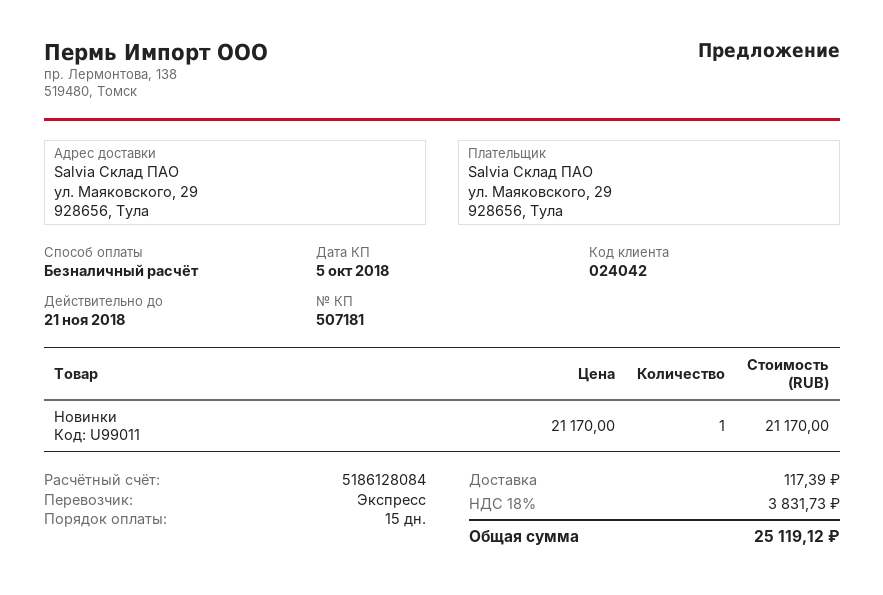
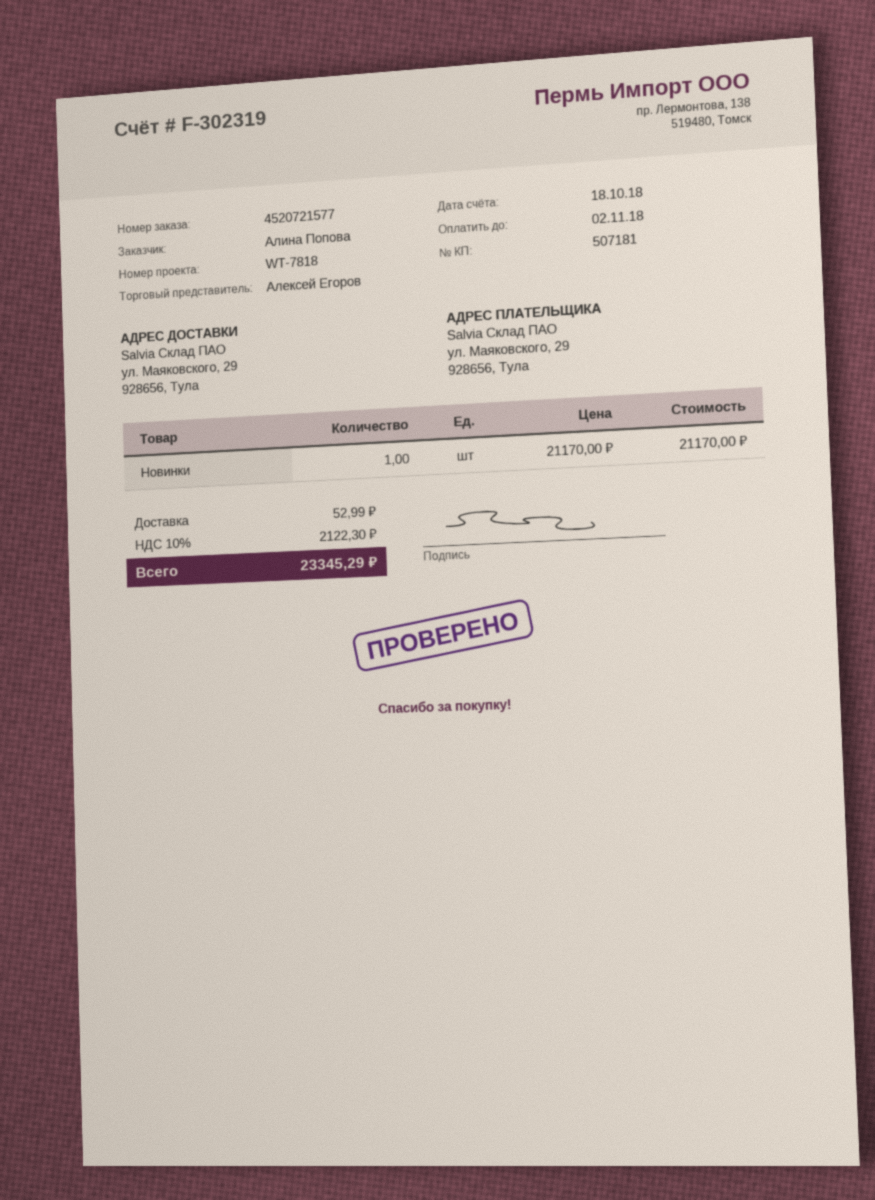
shipping: 117.39 -> 52.99
tax: 18% = 3831.73 -> 10% = 2122.30
total: 25119.12 -> 23345.29

